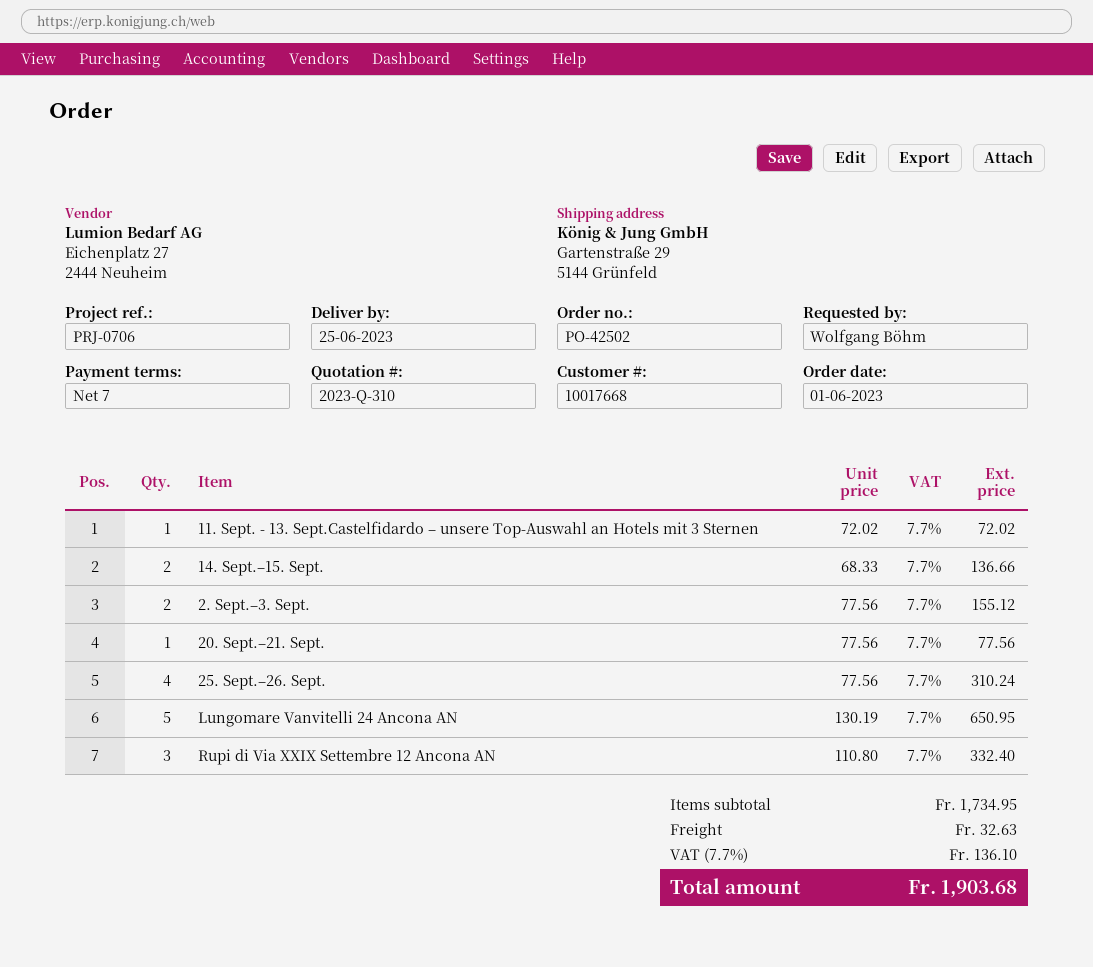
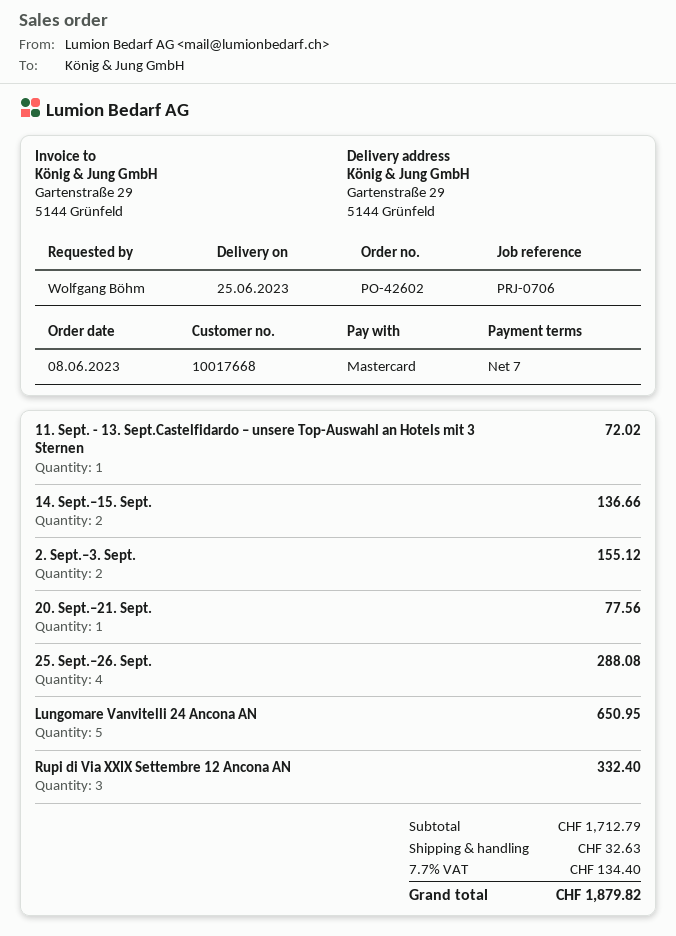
order number: PO-42502 -> PO-42602
order date: 2023-06-01 -> 2023-06-08
25. Sept.–26. Sept.: 4 for 310.24 -> 4 for 288.08
subtotal: 1734.95 -> 1712.79
tax: 7.7% = 136.10 -> 7.7% = 134.40
total: 1903.68 -> 1879.82

